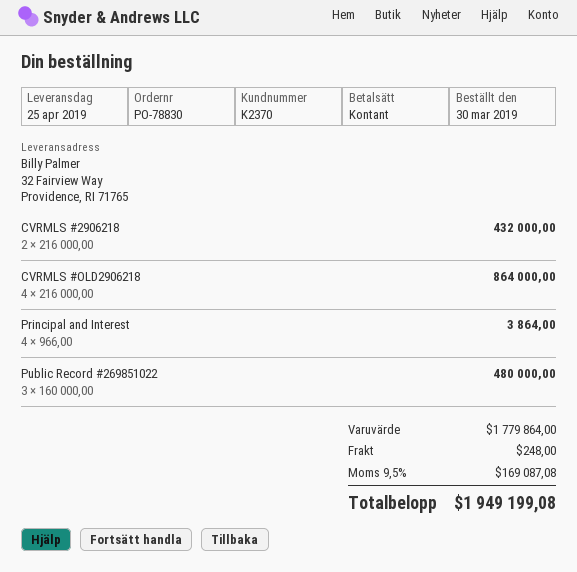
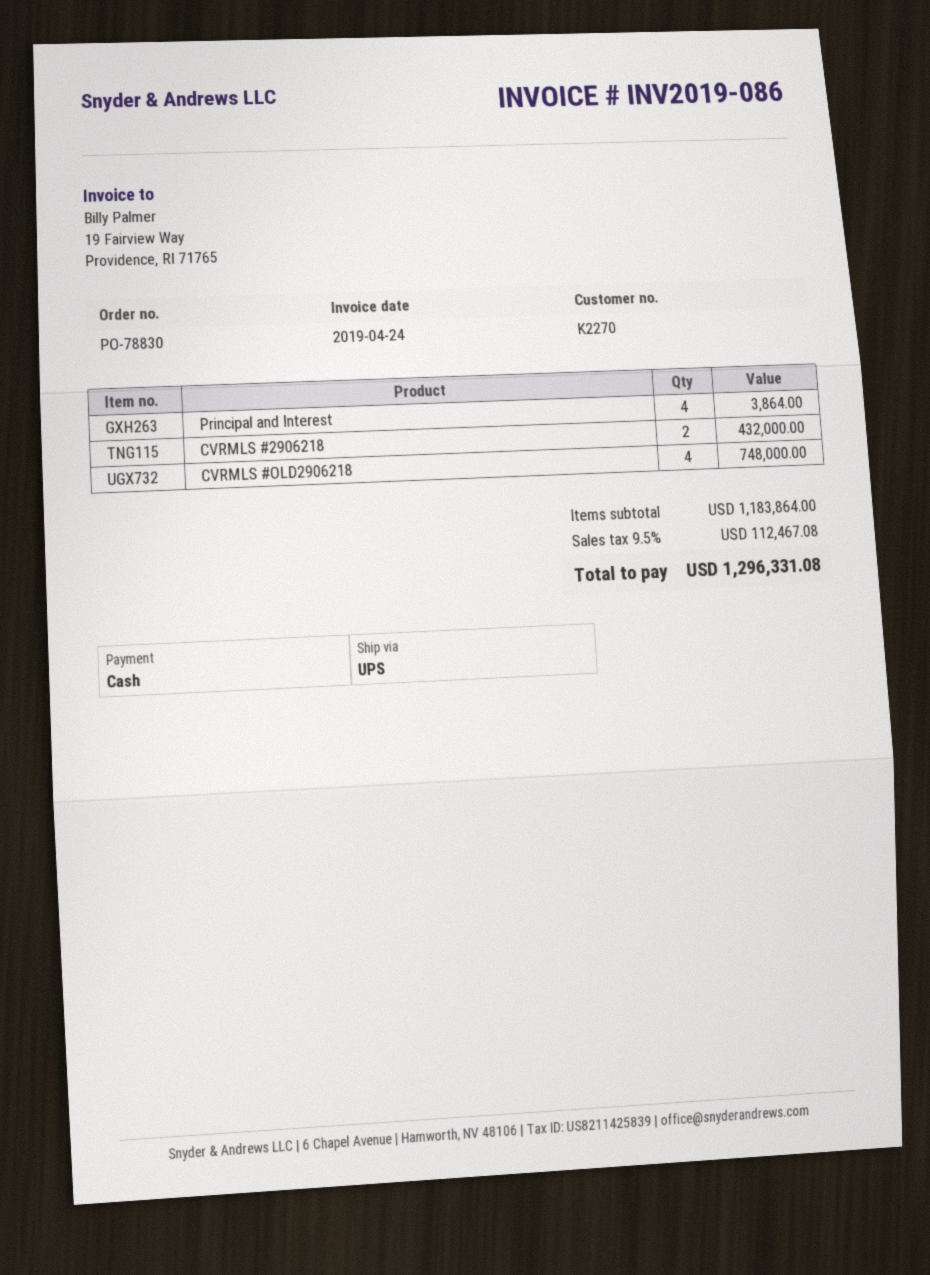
customer number: K2370 -> K2270
CVRMLS #OLD2906218: 4 for 864000.00 -> 4 for 748000.00
Public Record #269851022: 3 for 480000.00 -> none
subtotal: 1779864.00 -> 1183864.00
shipping: 248.00 -> none
tax: 9.5% = 169087.08 -> 9.5% = 112467.08
total: 1949199.08 -> 1296331.08

